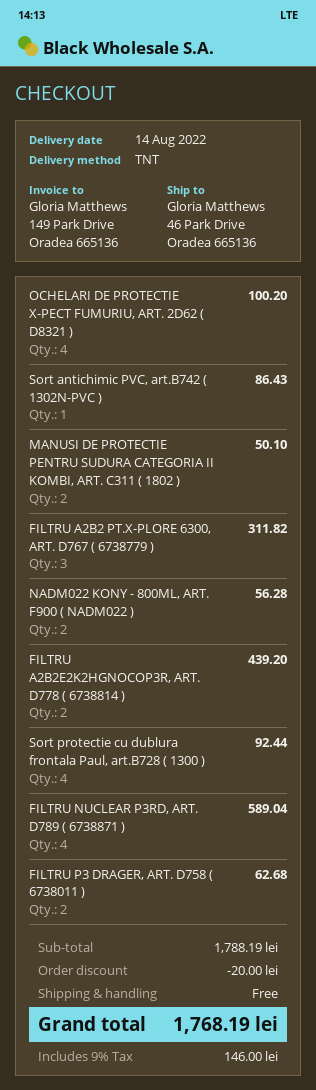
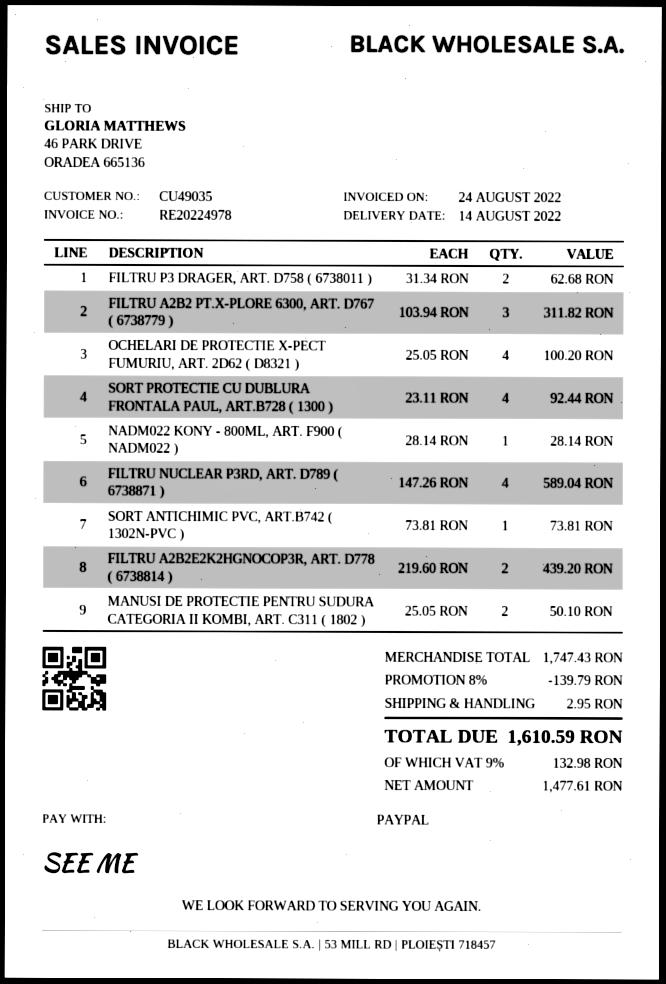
Sort antichimic PVC, art.B742 ( 1302N-PVC ): 1 for 86.43 -> 1 for 73.81
NADM022 KONY - 800ML, ART. F900 ( NADM022 ): 2 for 56.28 -> 1 for 28.14
subtotal: 1788.19 -> 1747.43
discount: 20.00 -> 139.79
shipping: 0.00 -> 2.95
tax: 9% = 146.00 -> 9% = 132.98
total: 1768.19 -> 1610.59

